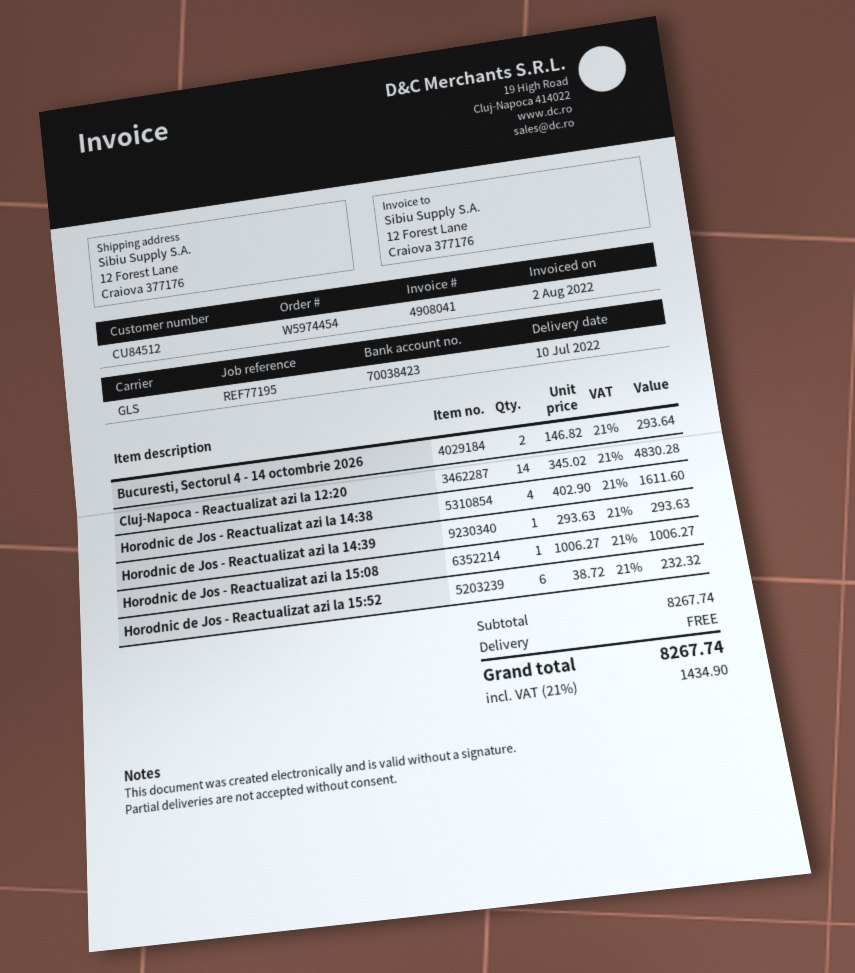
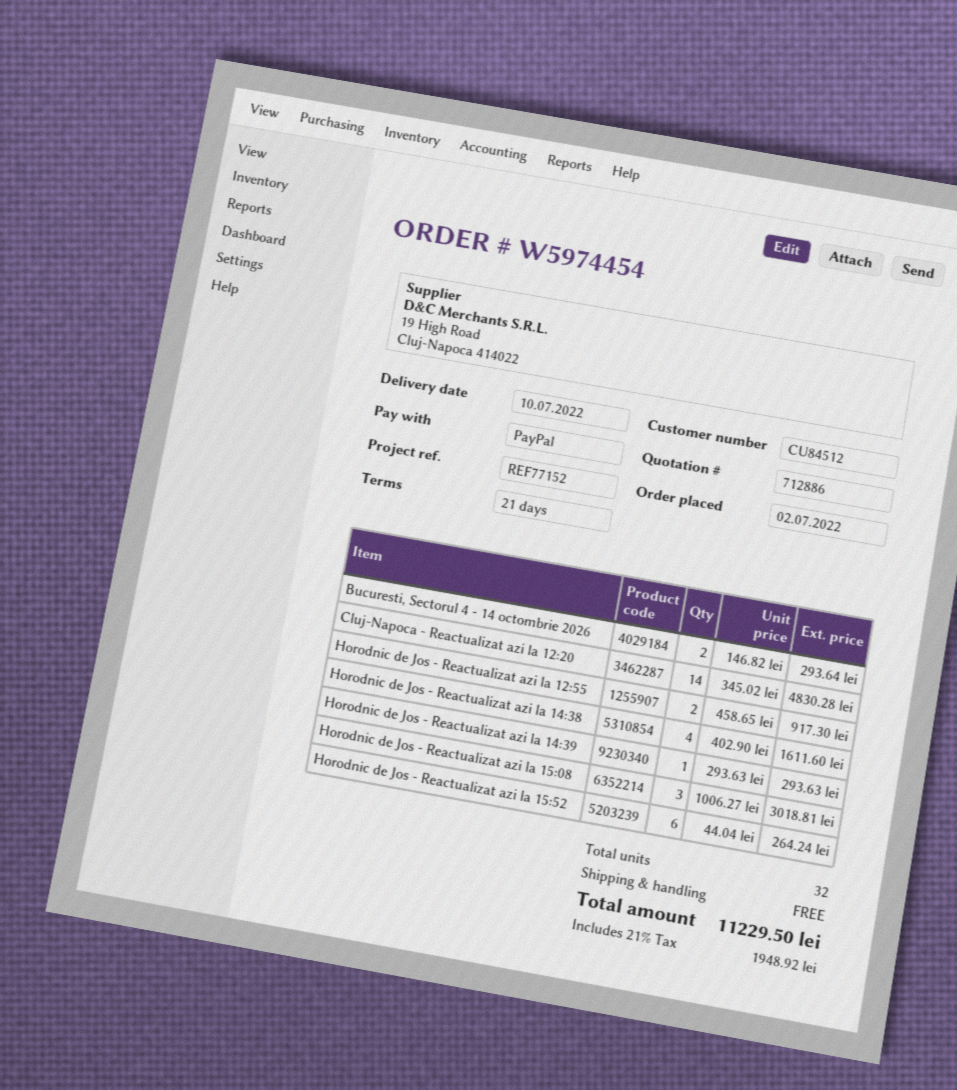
reference: REF77195 -> REF77152
Horodnic de Jos - Reactualizat azi la 15:08: 1 x 1006.27 = 1006.27 -> 3 x 1006.27 = 3018.81
Horodnic de Jos - Reactualizat azi la 15:52: 6 x 38.72 = 232.32 -> 6 x 44.04 = 264.24
Horodnic de Jos - Reactualizat azi la 12:55: none -> 2 x 458.65 = 917.30
tax: 21% = 1434.90 -> 21% = 1948.92
total: 8267.74 -> 11229.50

